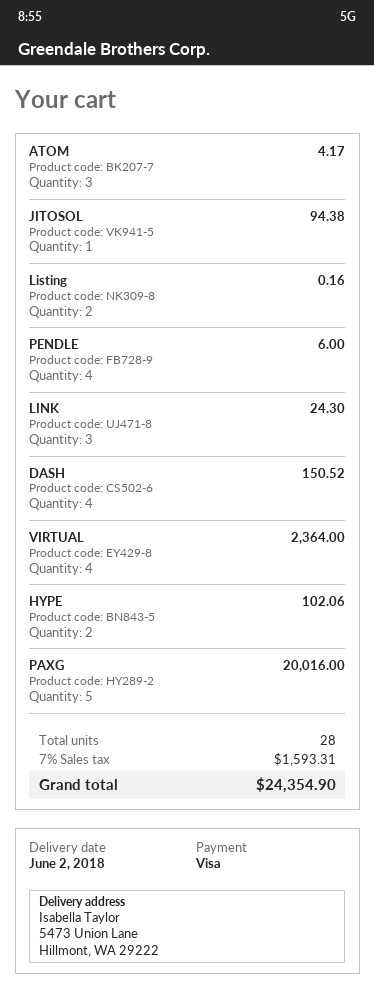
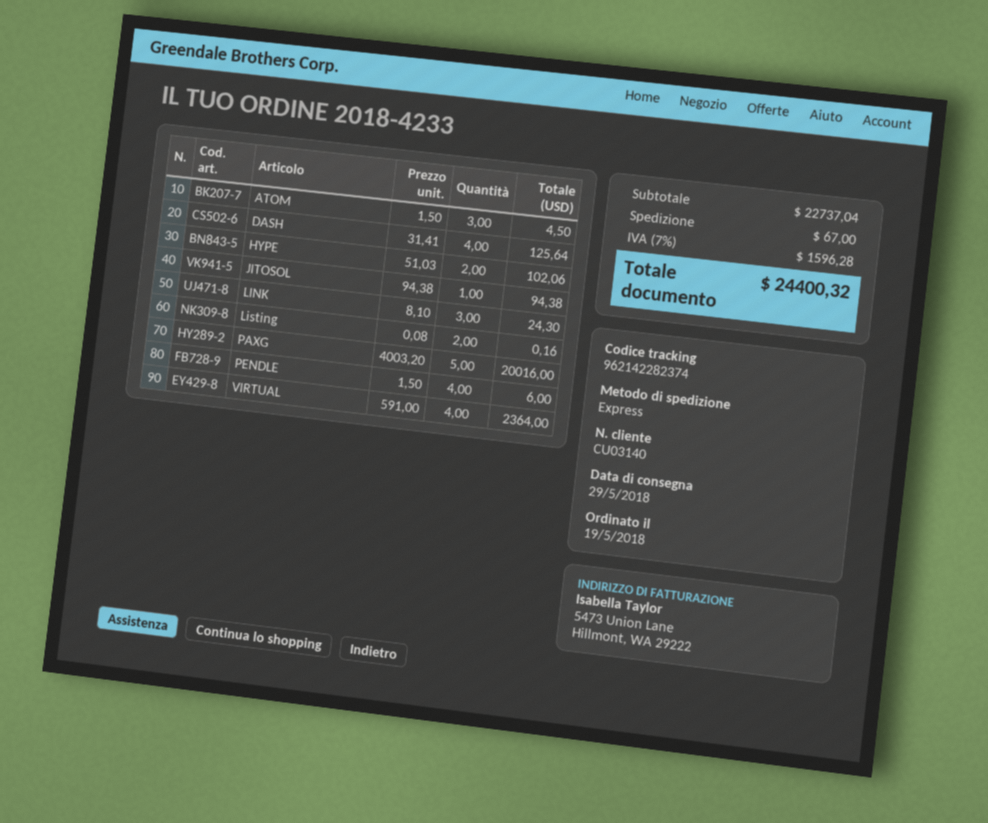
delivery date: 2018-06-02 -> 2018-05-29
ATOM: 3 for 4.17 -> 3 for 4.50
DASH: 4 for 150.52 -> 4 for 125.64
shipping: none -> 67.00
tax: 7% = 1593.31 -> 7% = 1596.28
total: 24354.90 -> 24400.32

